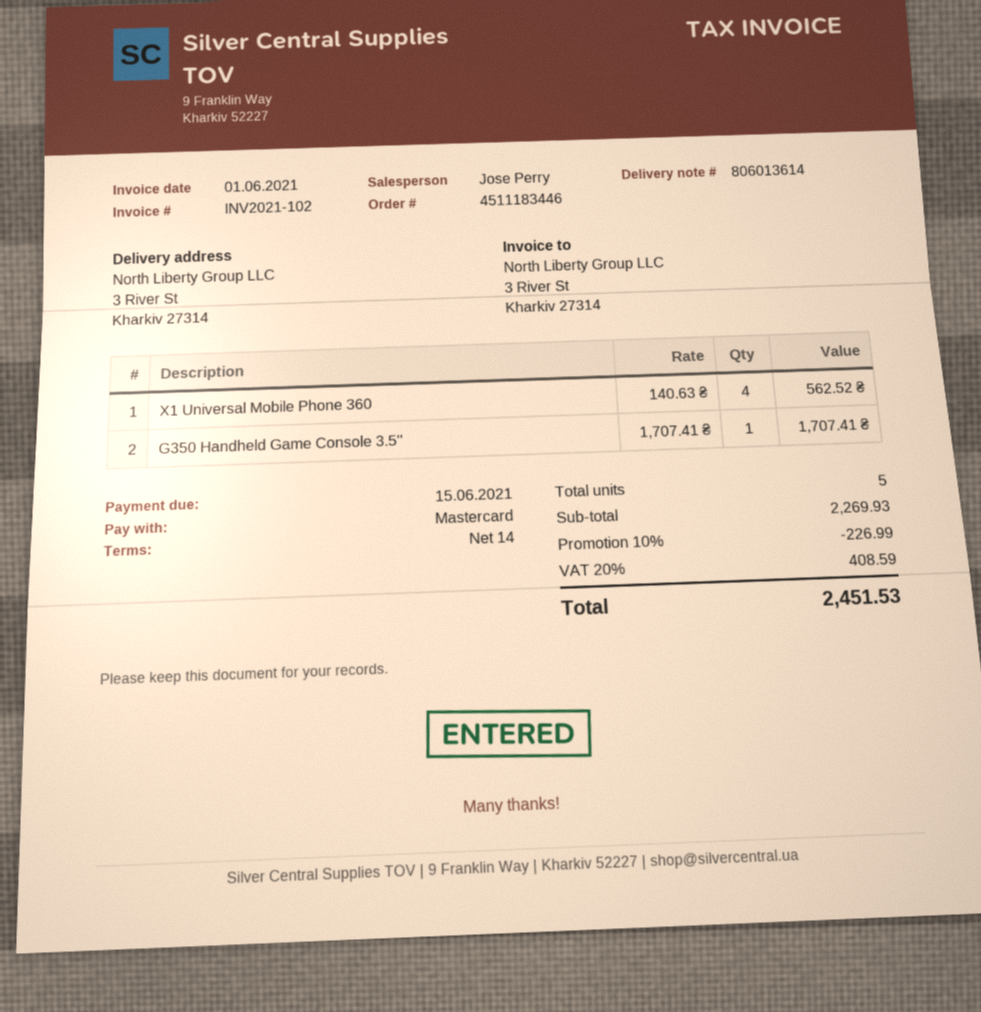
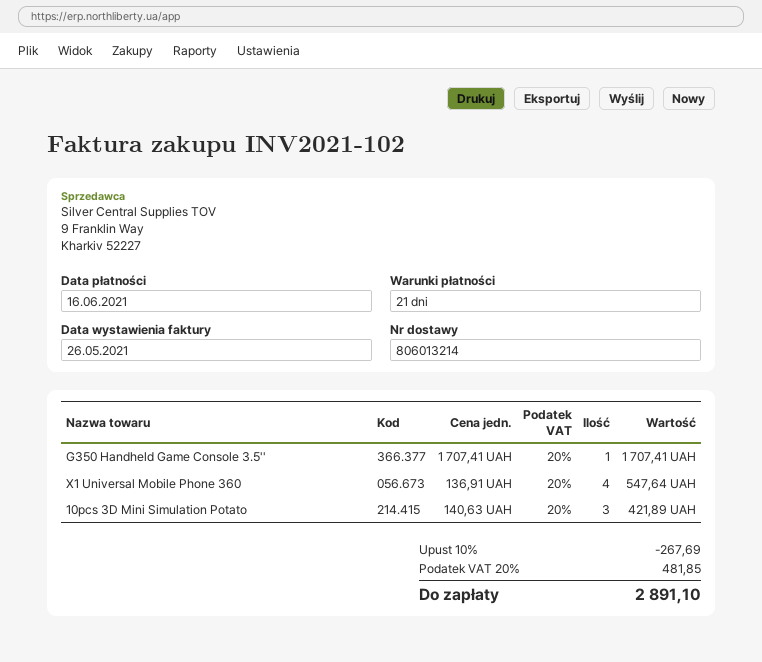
delivery note number: 806013614 -> 806013214
invoice date: 2021-06-01 -> 2021-05-26
payment terms: 14 days -> 21 days
due date: 2021-06-15 -> 2021-06-16
X1 Universal Mobile Phone 360: 4 x 140.63 = 562.52 -> 4 x 136.91 = 547.64
10pcs 3D Mini Simulation Potato: none -> 3 x 140.63 = 421.89
discount: 10% = 226.99 -> 10% = 267.69
tax: 20% = 408.59 -> 20% = 481.85
total: 2451.53 -> 2891.10

